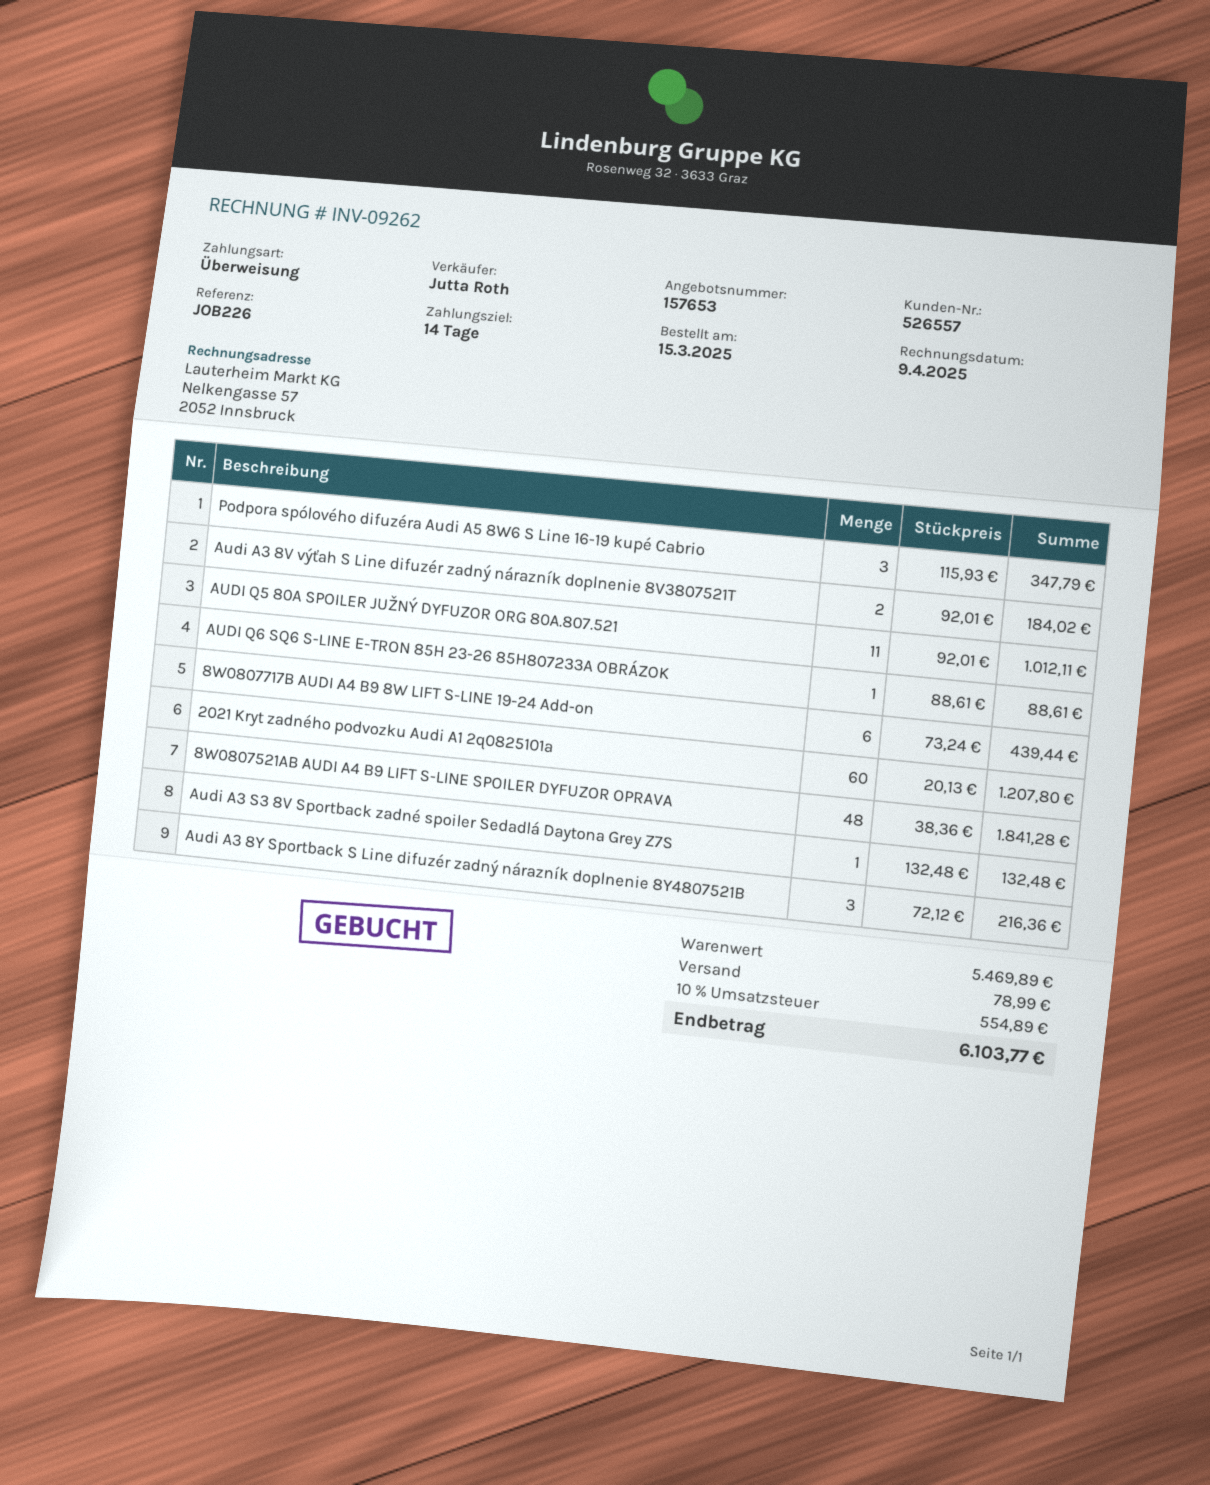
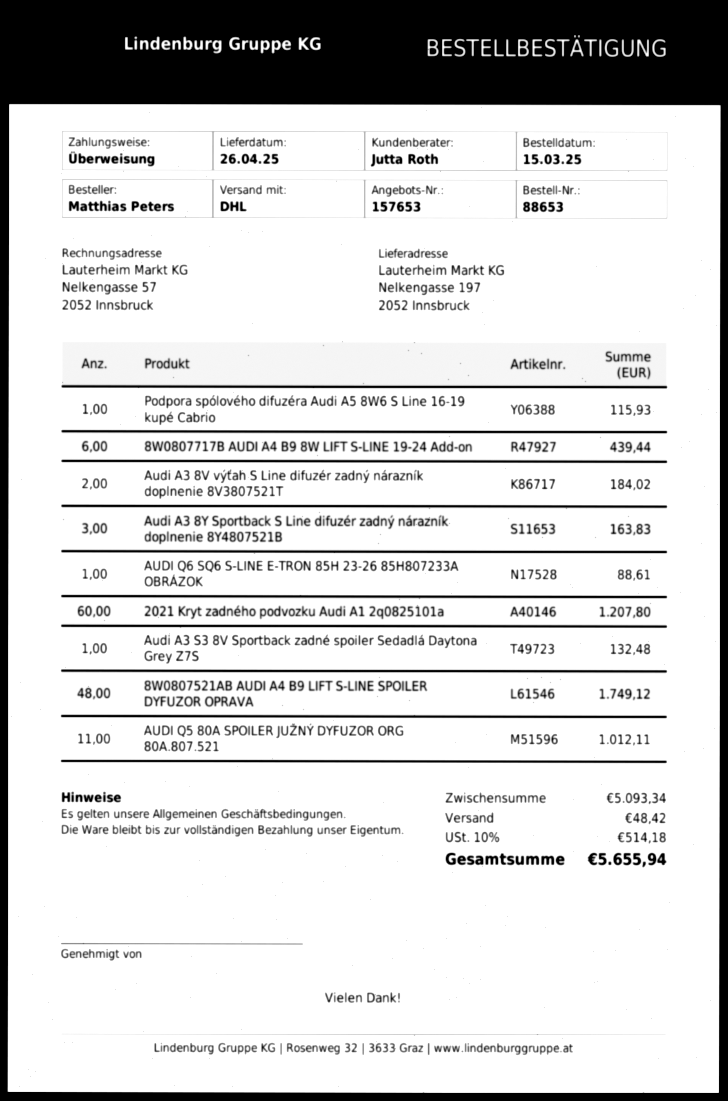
Podpora spólového difuzéra Audi A5 8W6 S Line 16-19 kupé Cabrio: 3 for 347.79 -> 1 for 115.93
8W0807521AB AUDI A4 B9 LIFT S-LINE SPOILER DYFUZOR OPRAVA: 48 for 1841.28 -> 48 for 1749.12
Audi A3 8Y Sportback S Line difuzér zadný nárazník doplnenie 8Y4807521B: 3 for 216.36 -> 3 for 163.83
subtotal: 5469.89 -> 5093.34
shipping: 78.99 -> 48.42
tax: 10% = 554.89 -> 10% = 514.18
total: 6103.77 -> 5655.94

